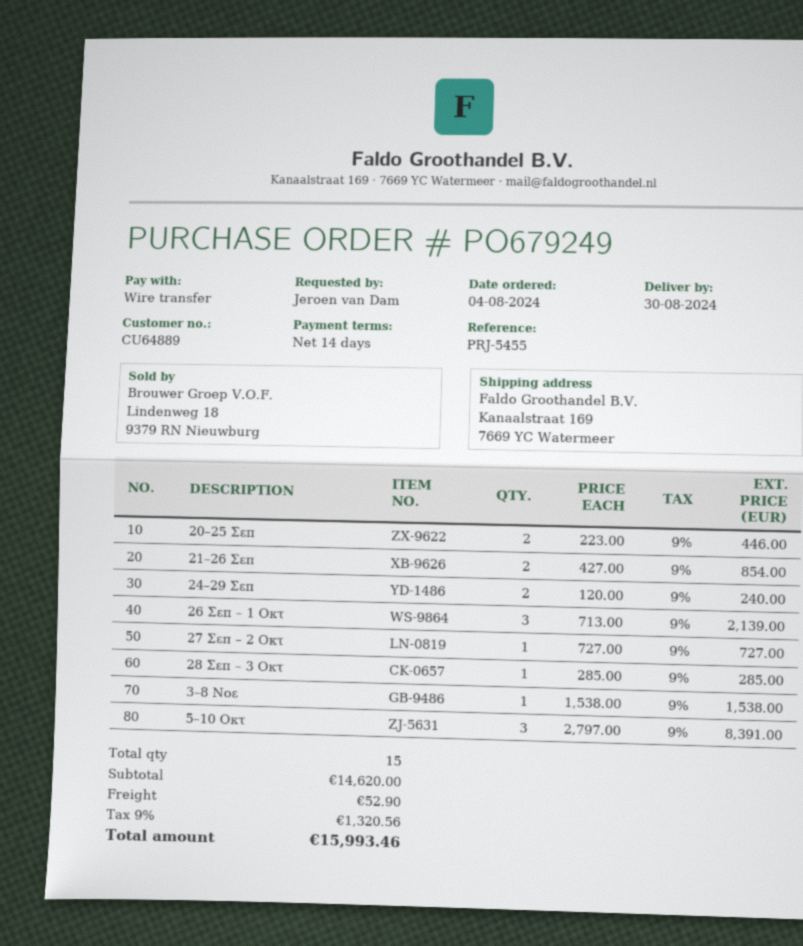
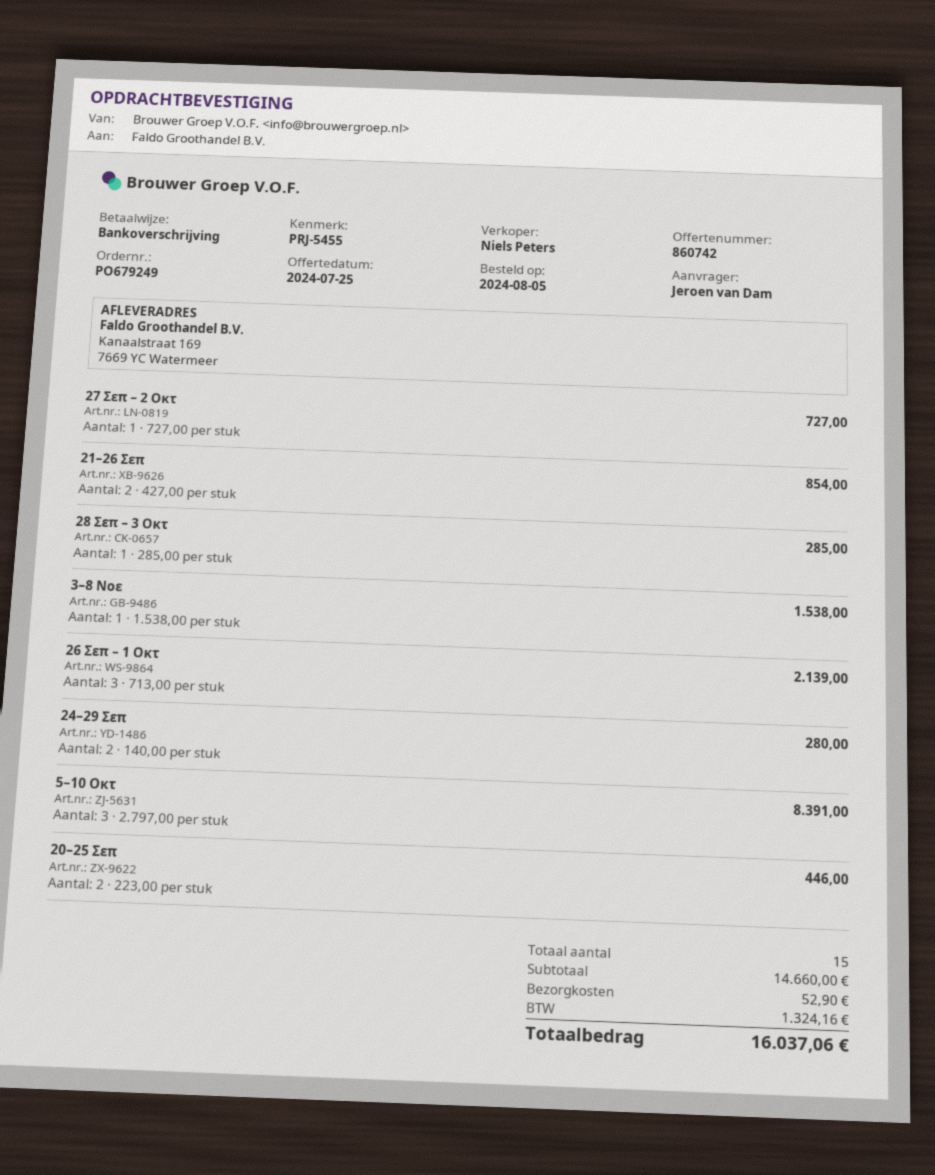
order date: 2024-08-04 -> 2024-08-05
24–29 Σεπ: 2 x 120.00 = 240.00 -> 2 x 140.00 = 280.00
subtotal: 14620.00 -> 14660.00
tax: 1320.56 -> 1324.16
total: 15993.46 -> 16037.06

